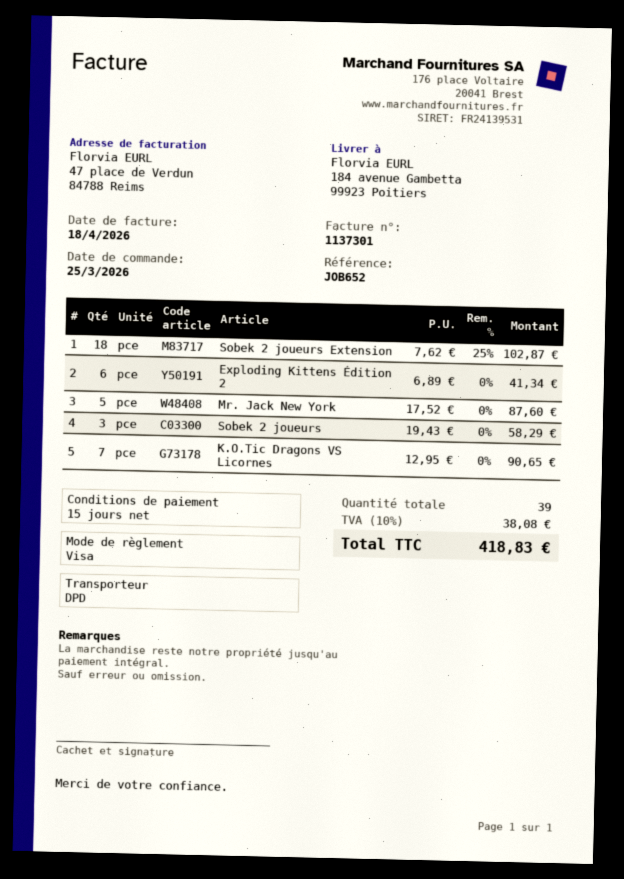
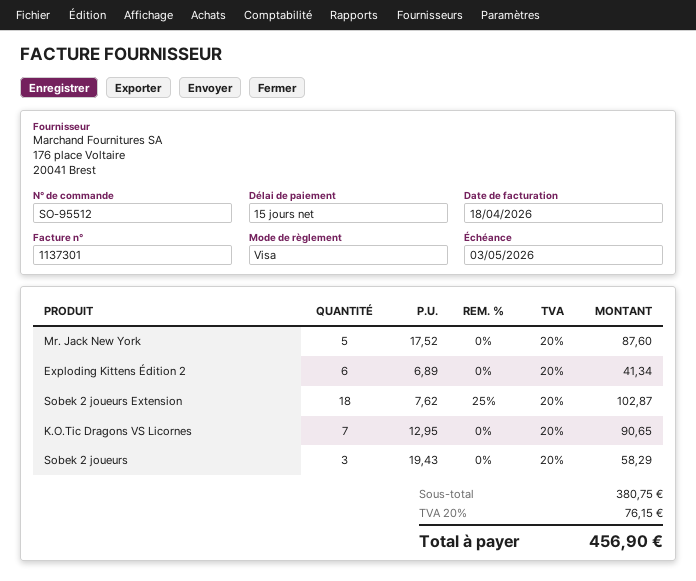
tax: 10% = 38.08 -> 20% = 76.15
total: 418.83 -> 456.90

